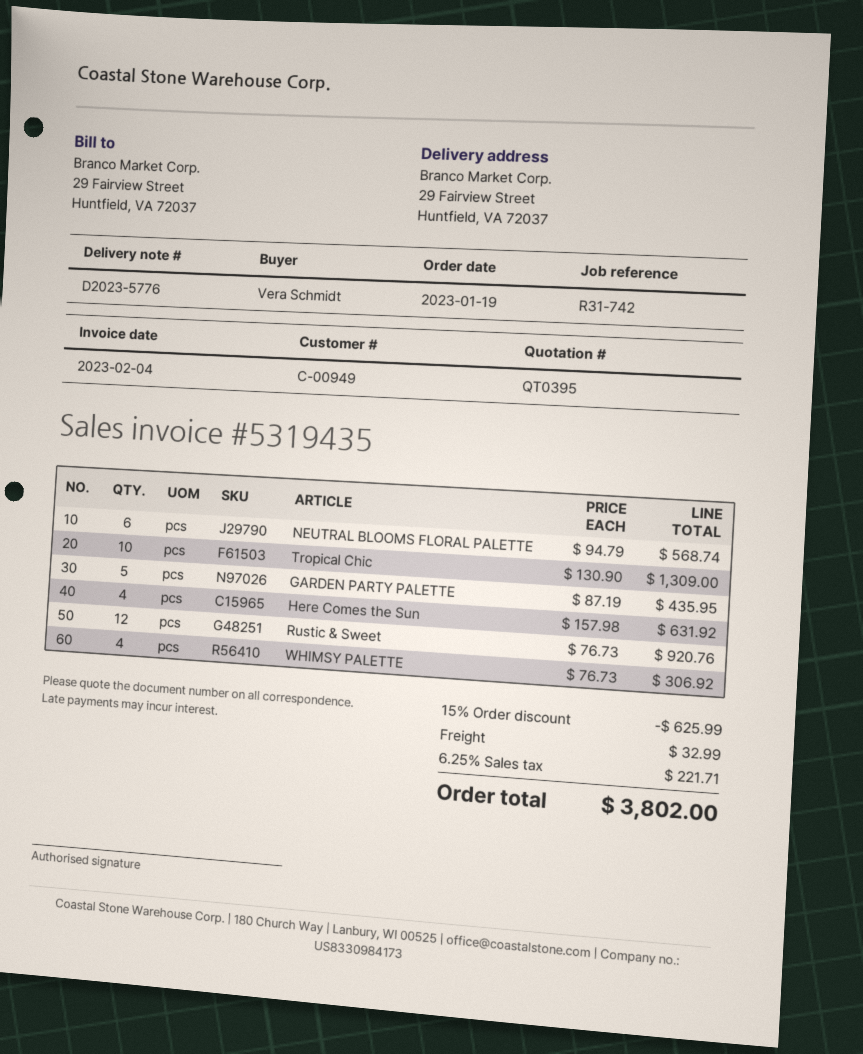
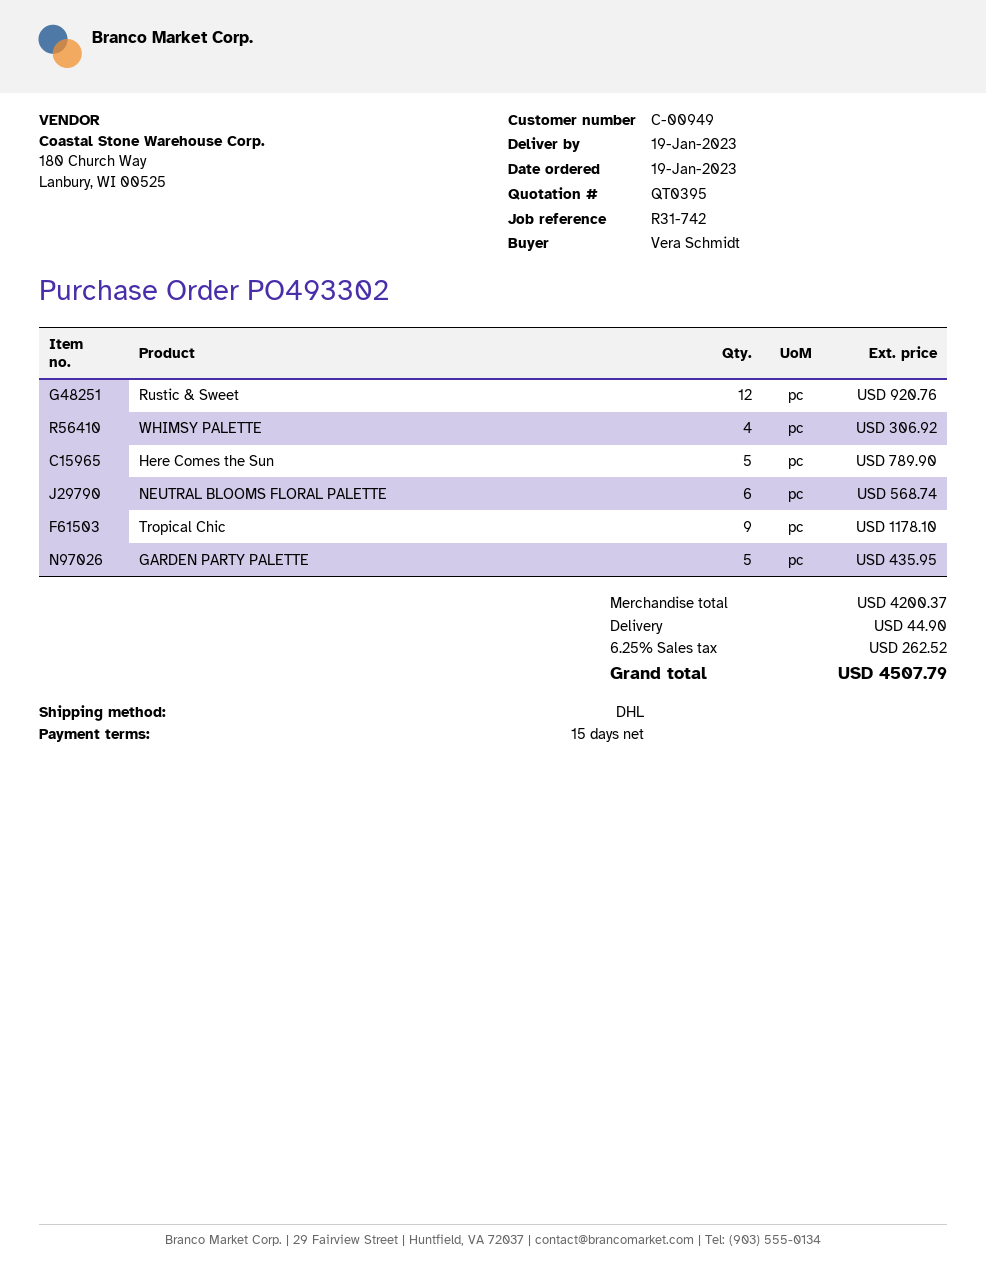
Tropical Chic: 10 for 1309.00 -> 9 for 1178.10
Here Comes the Sun: 4 for 631.92 -> 5 for 789.90
discount: 15% = 625.99 -> none
shipping: 32.99 -> 44.90
tax: 6.25% = 221.71 -> 6.25% = 262.52
total: 3802.00 -> 4507.79

